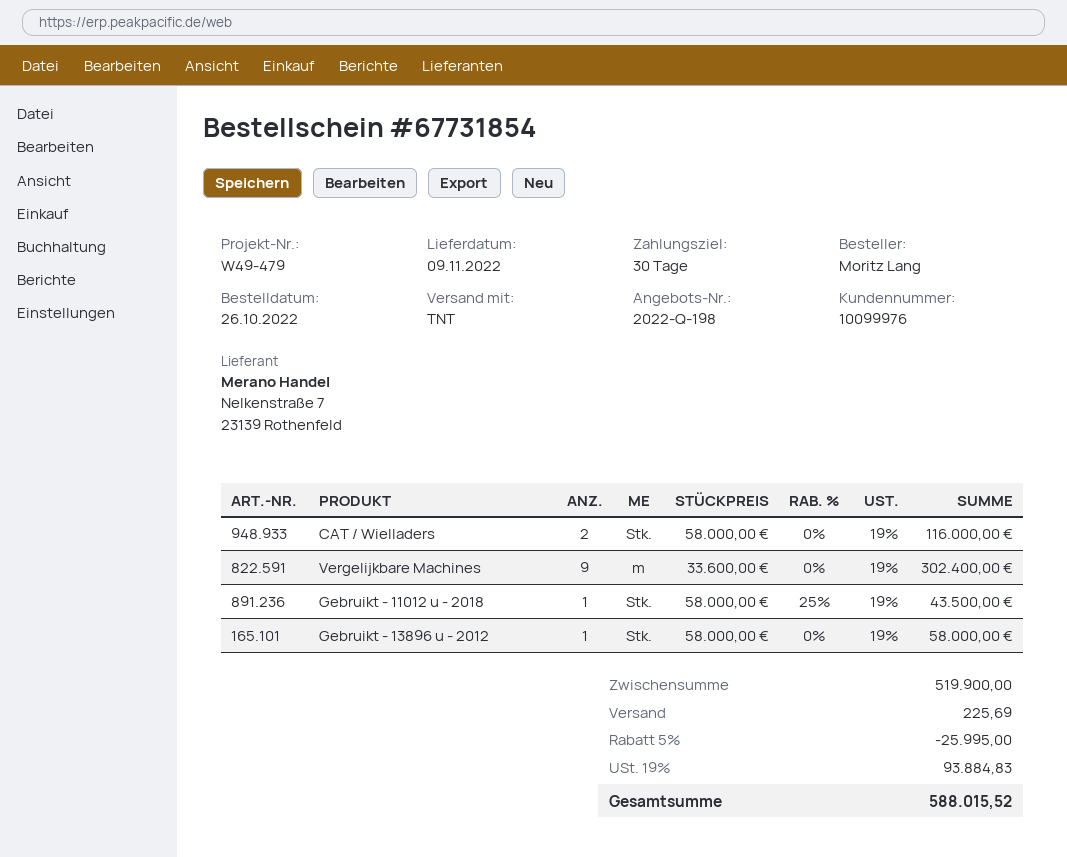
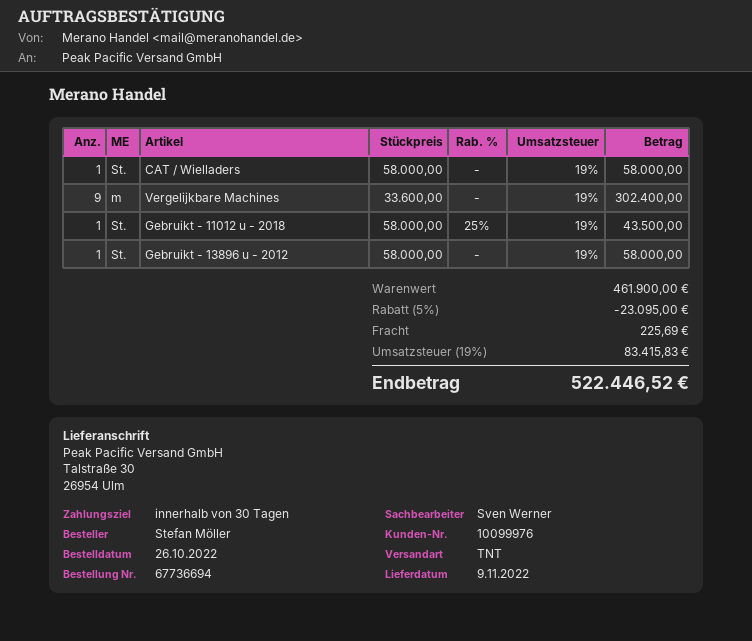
order number: 67731854 -> 67736694
ordered by: Moritz Lang -> Stefan Möller
CAT / Wielladers: 2 x 58000.00 = 116000.00 -> 1 x 58000.00 = 58000.00
subtotal: 519900.00 -> 461900.00
discount: 5% = 25995.00 -> 5% = 23095.00
tax: 19% = 93884.83 -> 19% = 83415.83
total: 588015.52 -> 522446.52

